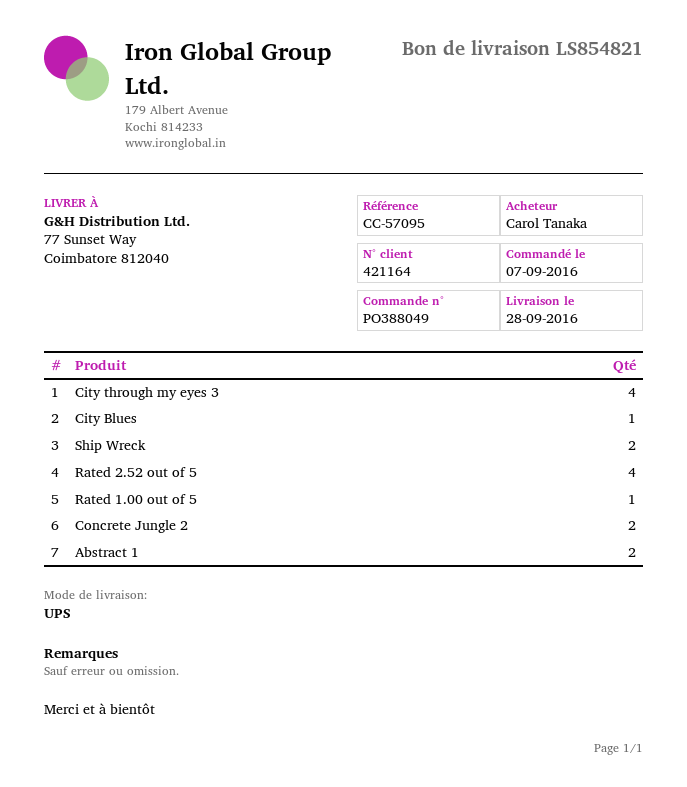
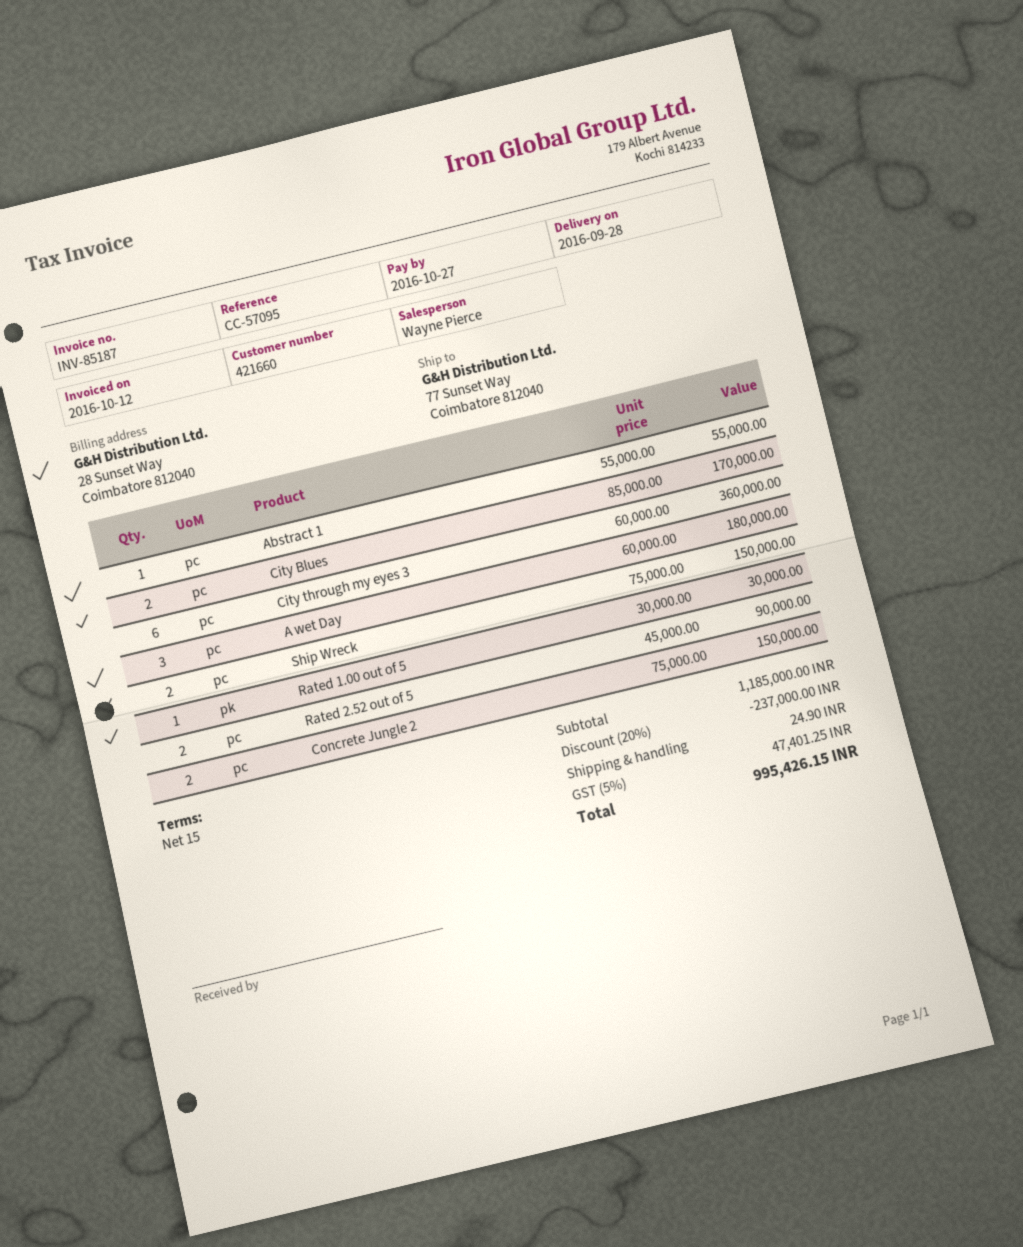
customer number: 421164 -> 421660
City through my eyes 3: 4 -> 6
City Blues: 1 -> 2
Rated 2.52 out of 5: 4 -> 2
Abstract 1: 2 -> 1
A wet Day: none -> 3

